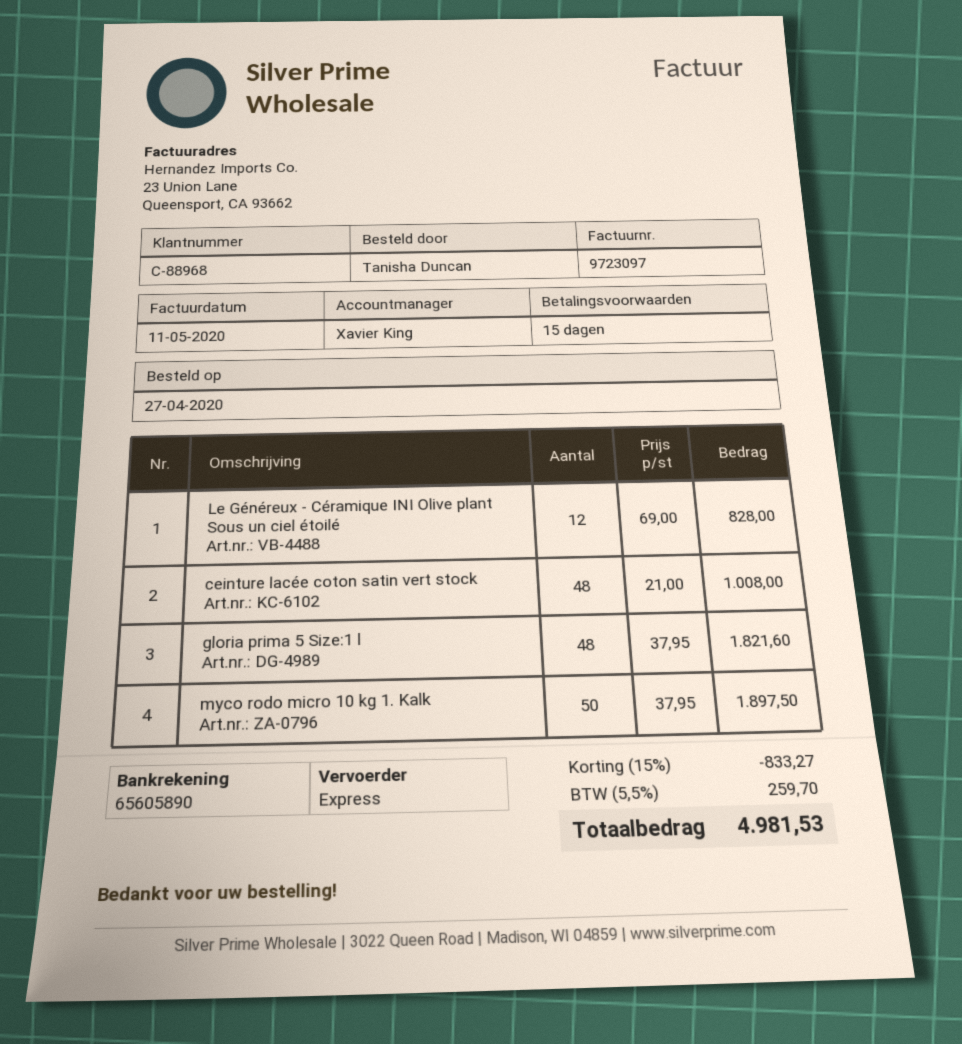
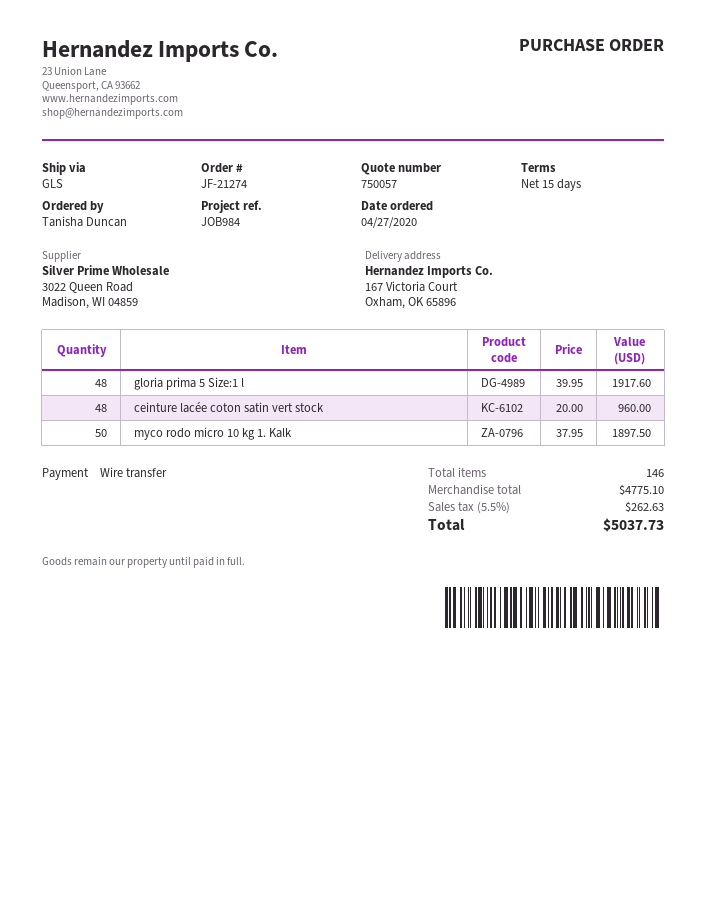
shipping method: express -> GLS
Le Généreux - Céramique INI Olive plant Sous un ciel étoilé: 12 x 69.00 = 828.00 -> none
ceinture lacée coton satin vert stock: 48 x 21.00 = 1008.00 -> 48 x 20.00 = 960.00
gloria prima 5 Size:1 l: 48 x 37.95 = 1821.60 -> 48 x 39.95 = 1917.60
discount: 15% = 833.27 -> none
tax: 5.5% = 259.70 -> 5.5% = 262.63
total: 4981.53 -> 5037.73

